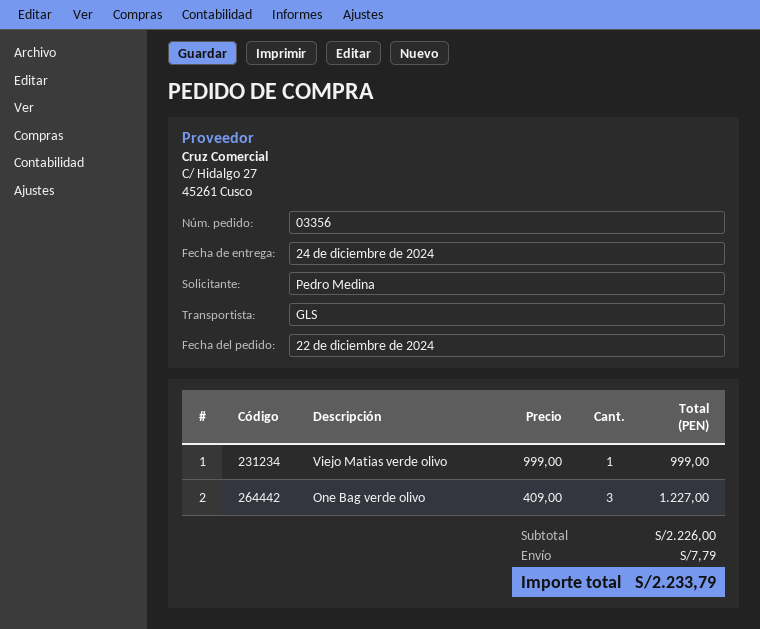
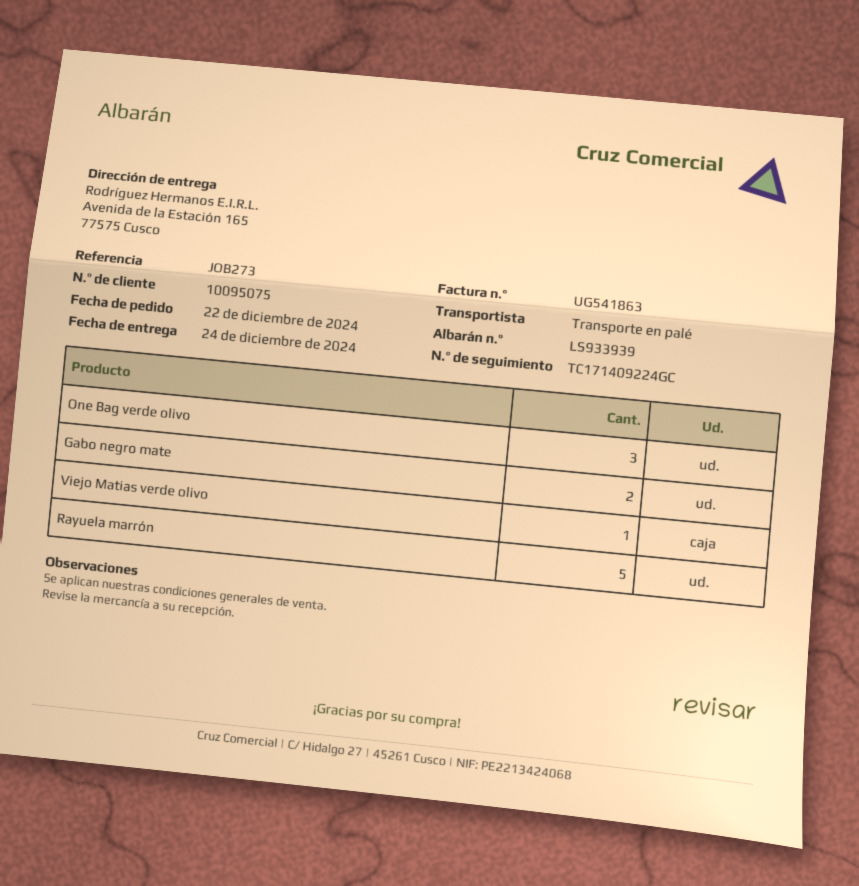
shipping method: GLS -> pallet freight
Gabo negro mate: none -> 2
Rayuela marrón: none -> 5

